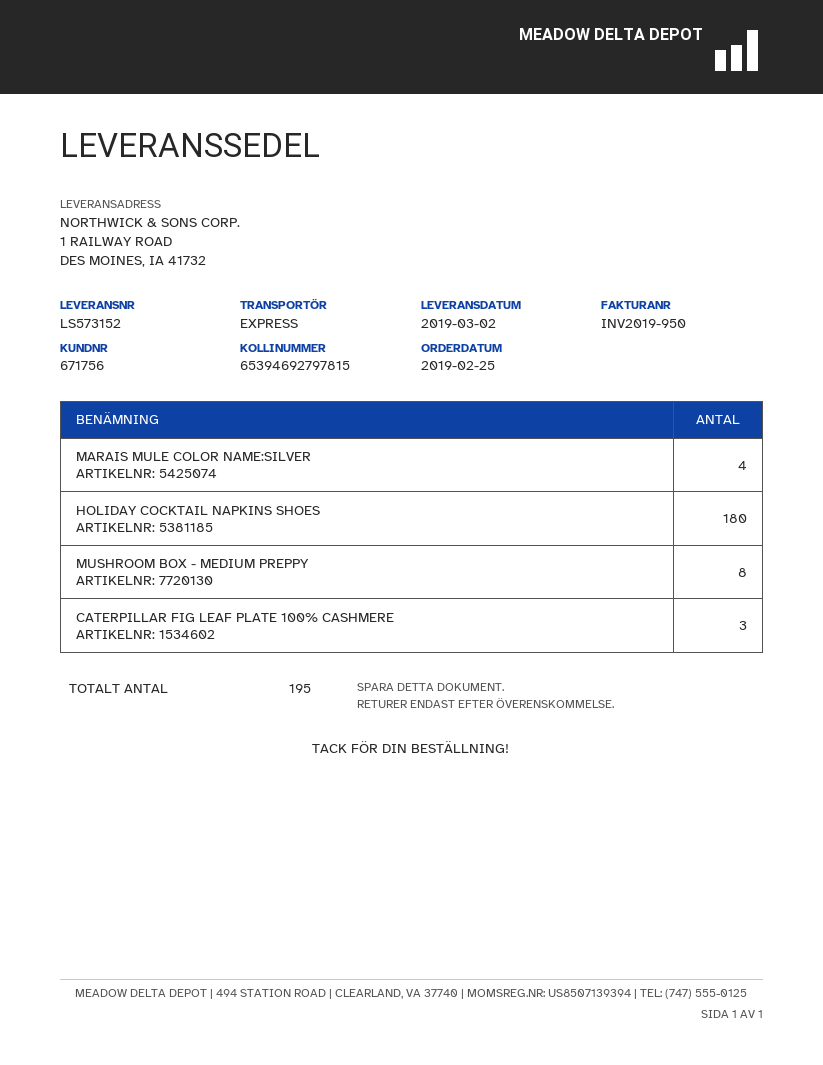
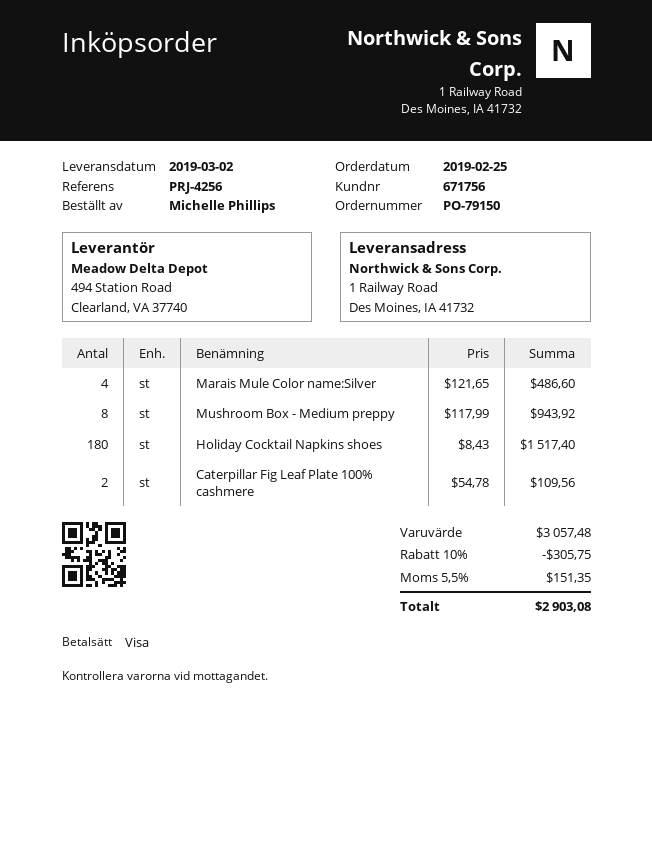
CATERPILLAR FIG LEAF PLATE 100% CASHMERE: 3 -> 2

